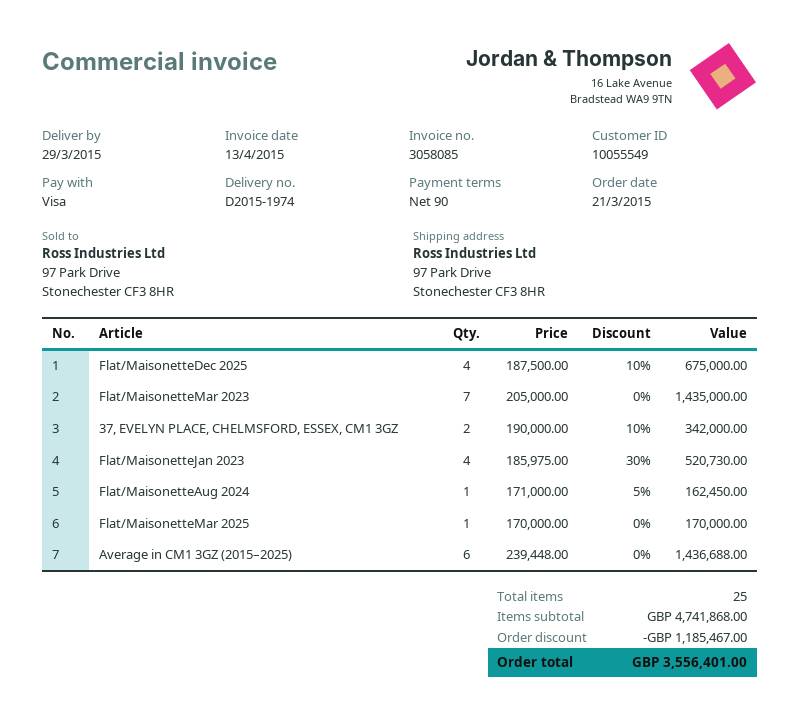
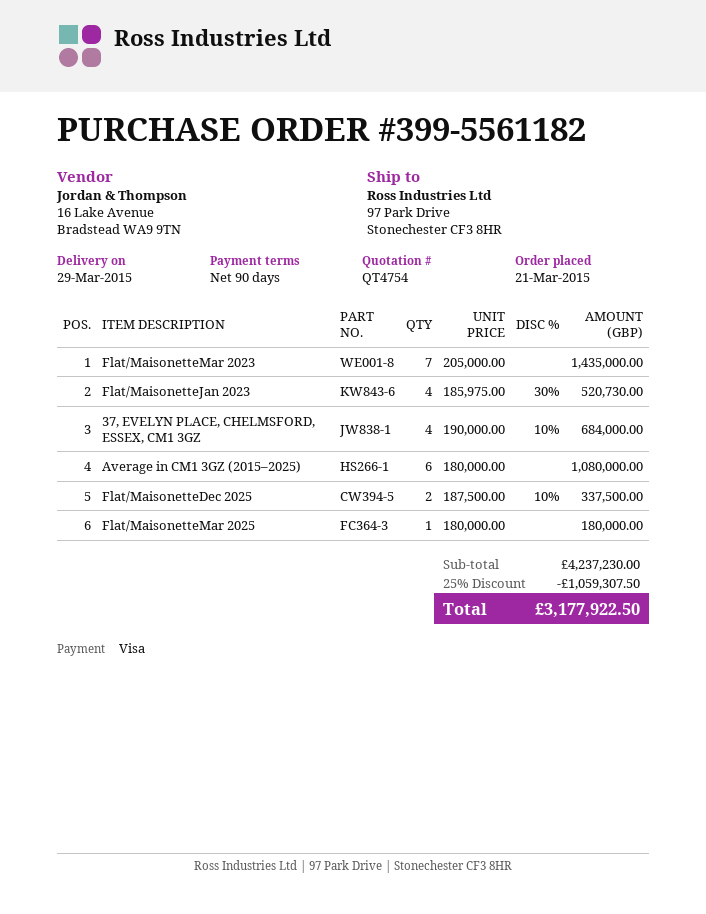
Flat/MaisonetteDec 2025: 4 x 187500.00 - 10% = 675000.00 -> 2 x 187500.00 - 10% = 337500.00
37, EVELYN PLACE, CHELMSFORD, ESSEX, CM1 3GZ: 2 x 190000.00 - 10% = 342000.00 -> 4 x 190000.00 - 10% = 684000.00
Flat/MaisonetteAug 2024: 1 x 171000.00 - 5% = 162450.00 -> none
Flat/MaisonetteMar 2025: 1 x 170000.00 = 170000.00 -> 1 x 180000.00 = 180000.00
Average in CM1 3GZ (2015–2025): 6 x 239448.00 = 1436688.00 -> 6 x 180000.00 = 1080000.00
subtotal: 4741868.00 -> 4237230.00
discount: 1185467.00 -> 1059307.50
total: 3556401.00 -> 3177922.50

